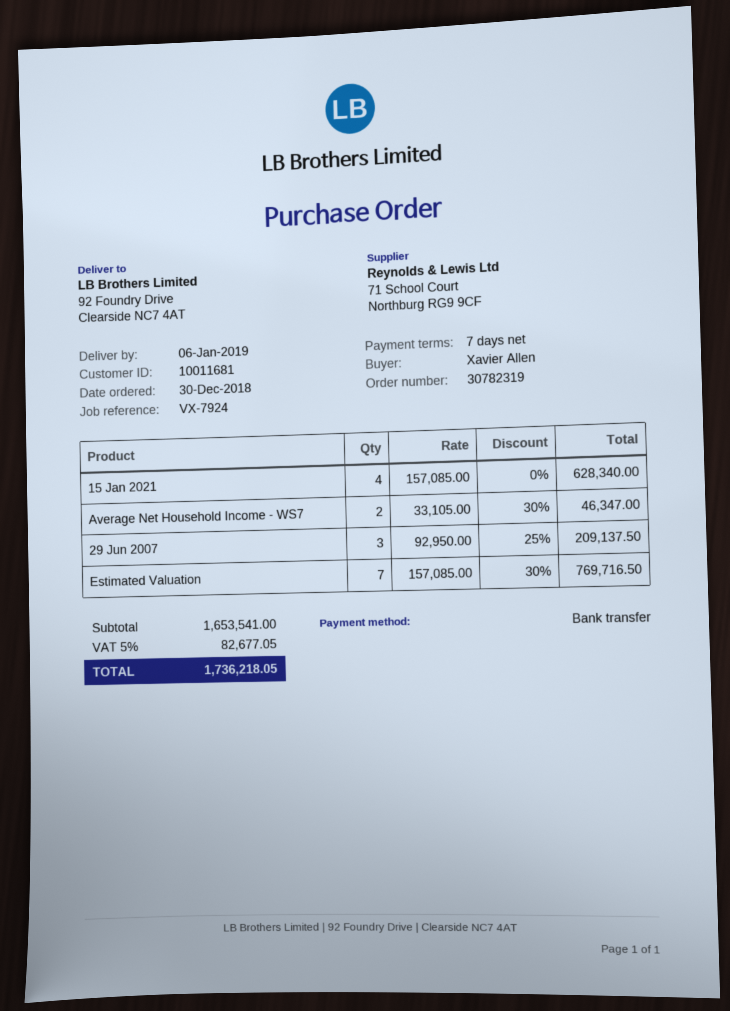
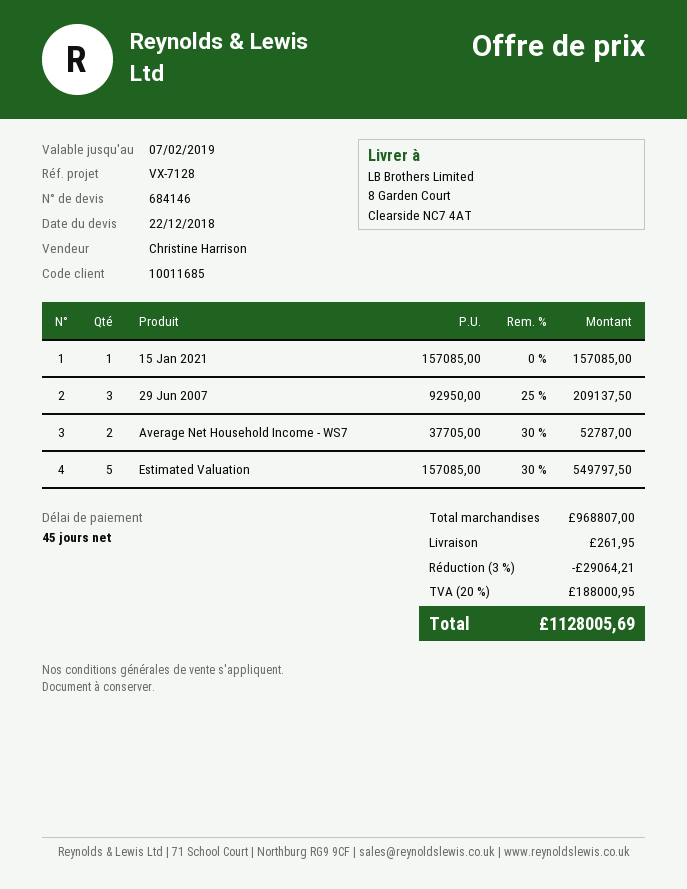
payment terms: 7 days -> 45 days
customer number: 10011681 -> 10011685
reference: VX-7924 -> VX-7128
ship to: 92 Foundry Drive, Clearside NC7 4AT -> 8 Garden Court, Clearside NC7 4AT
15 Jan 2021: 4 x 157085.00 = 628340.00 -> 1 x 157085.00 = 157085.00
Average Net Household Income - WS7: 2 x 33105.00 - 30% = 46347.00 -> 2 x 37705.00 - 30% = 52787.00
Estimated Valuation: 7 x 157085.00 - 30% = 769716.50 -> 5 x 157085.00 - 30% = 549797.50
subtotal: 1653541.00 -> 968807.00
discount: none -> 3% = 29064.21
shipping: none -> 261.95
tax: 5% = 82677.05 -> 20% = 188000.95
total: 1736218.05 -> 1128005.69

